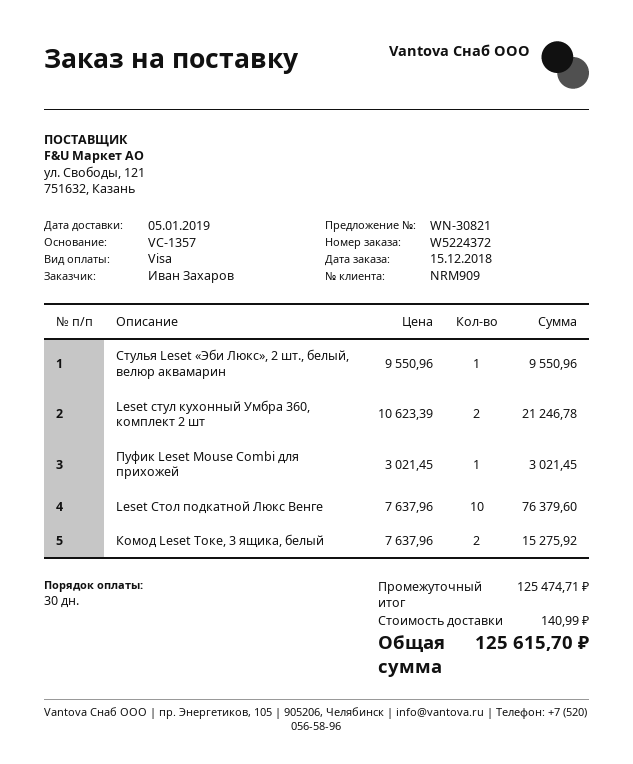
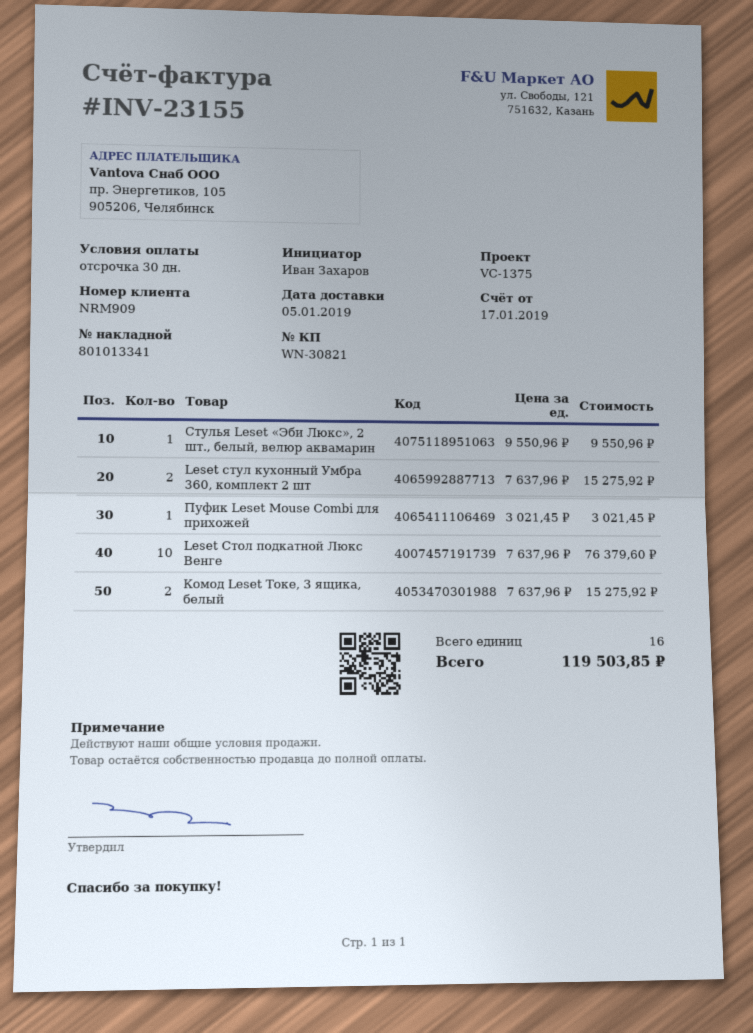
reference: VC-1357 -> VC-1375
Leset стул кухонный Умбра 360, комплект 2 шт: 2 x 10623.39 = 21246.78 -> 2 x 7637.96 = 15275.92
shipping: 140.99 -> none
total: 125615.70 -> 119503.85

